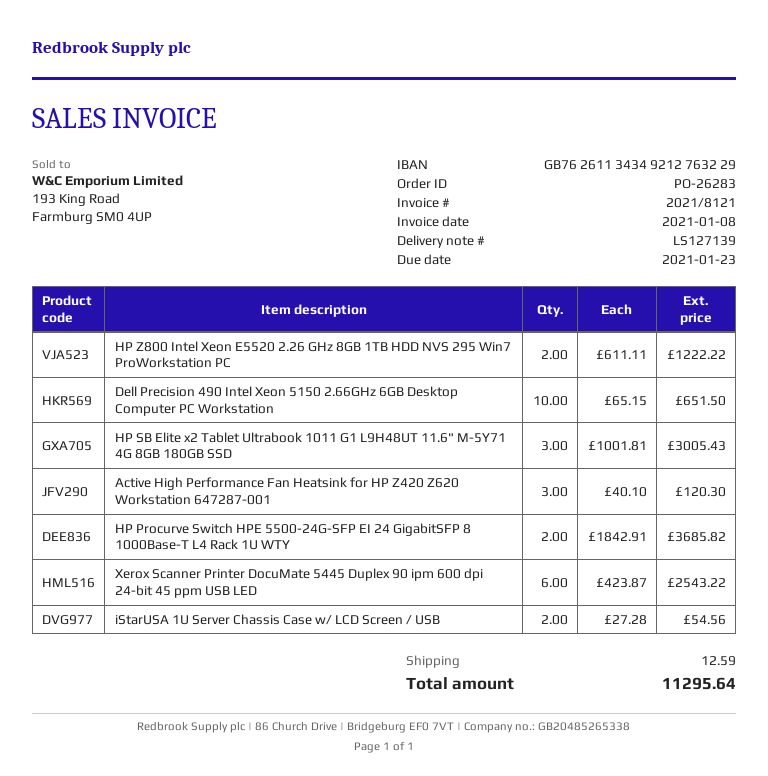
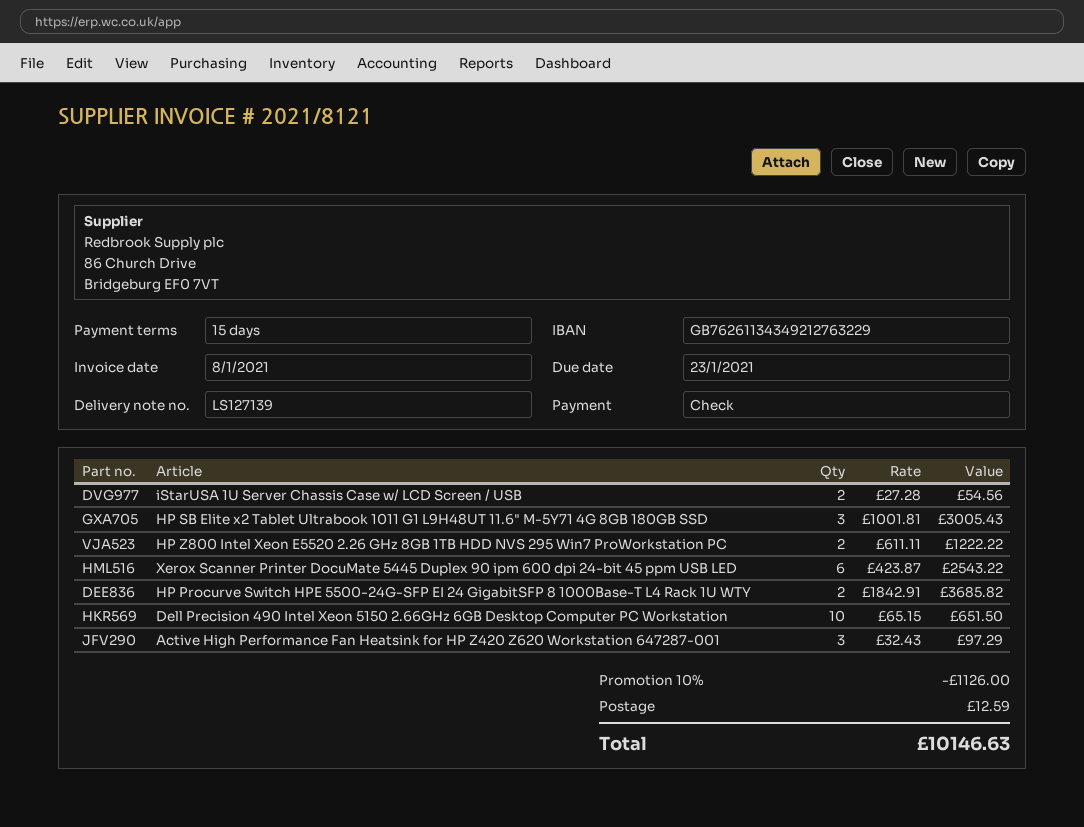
Active High Performance Fan Heatsink for HP Z420 Z620 Workstation 647287-001: 3 x 40.10 = 120.30 -> 3 x 32.43 = 97.29
discount: none -> 10% = 1126.00
total: 11295.64 -> 10146.63

